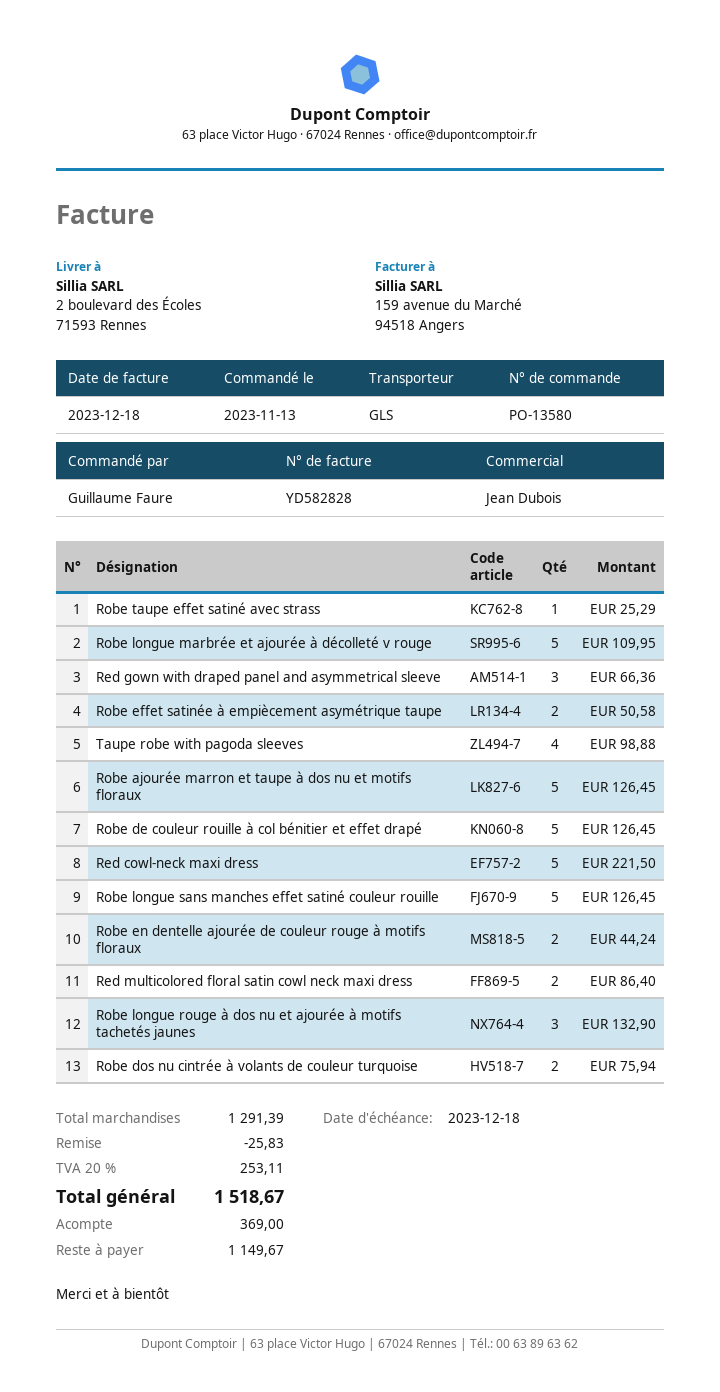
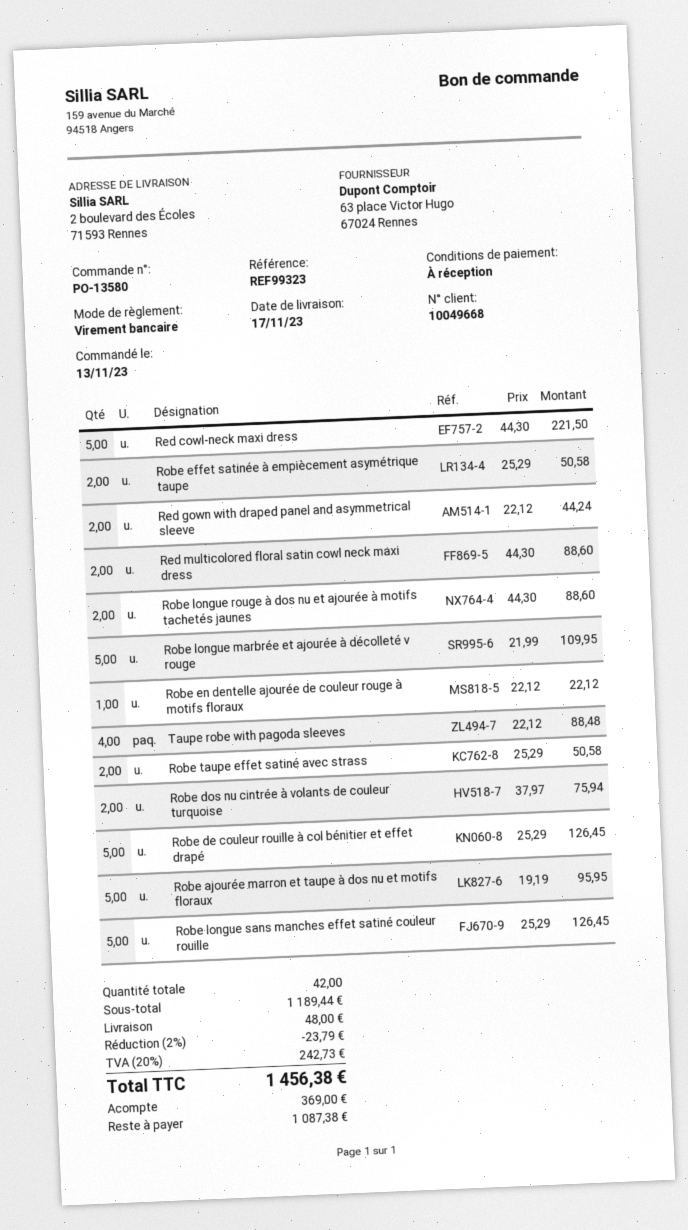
Robe taupe effet satiné avec strass: 1 for 25.29 -> 2 for 50.58
Red gown with draped panel and asymmetrical sleeve: 3 for 66.36 -> 2 for 44.24
Taupe robe with pagoda sleeves: 4 for 98.88 -> 4 for 88.48
Robe ajourée marron et taupe à dos nu et motifs floraux: 5 for 126.45 -> 5 for 95.95
Robe en dentelle ajourée de couleur rouge à motifs floraux: 2 for 44.24 -> 1 for 22.12
Red multicolored floral satin cowl neck maxi dress: 2 for 86.40 -> 2 for 88.60
Robe longue rouge à dos nu et ajourée à motifs tachetés jaunes: 3 for 132.90 -> 2 for 88.60
subtotal: 1291.39 -> 1189.44
discount: 25.83 -> 23.79
shipping: none -> 48.00
tax: 20% = 253.11 -> 20% = 242.73
total: 1518.67 -> 1456.38
balance: 1149.67 -> 1087.38

